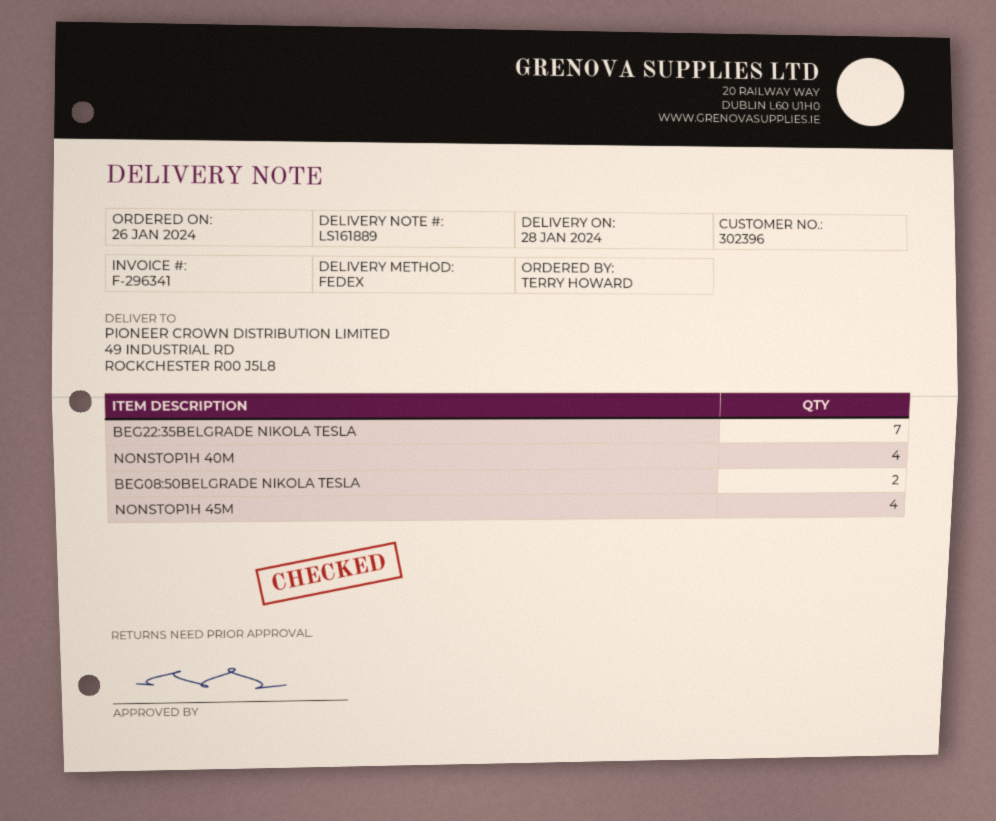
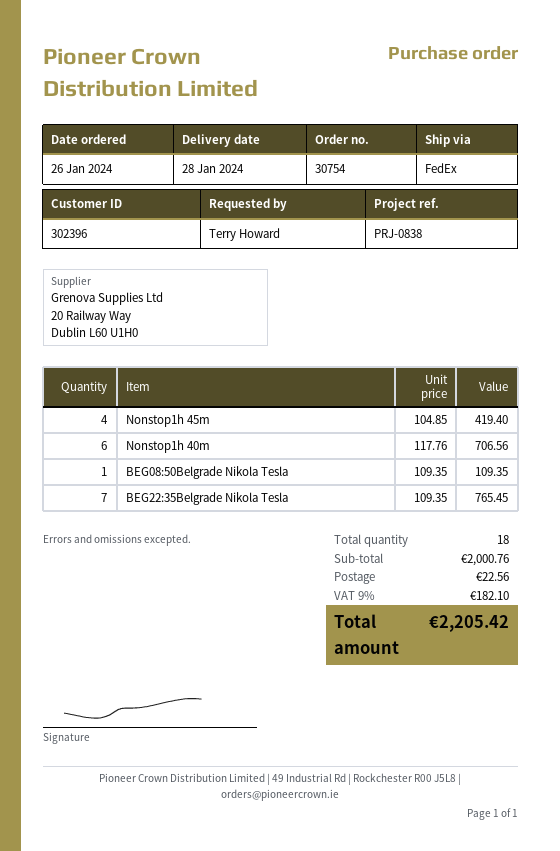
NONSTOP1H 40M: 4 -> 6
BEG08:50BELGRADE NIKOLA TESLA: 2 -> 1

